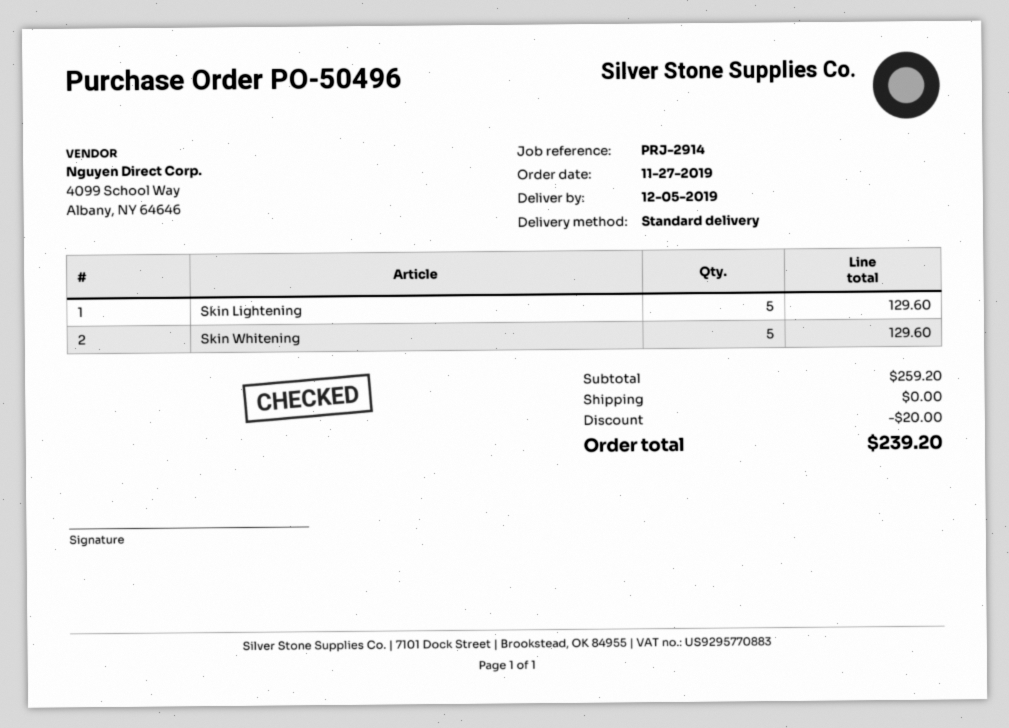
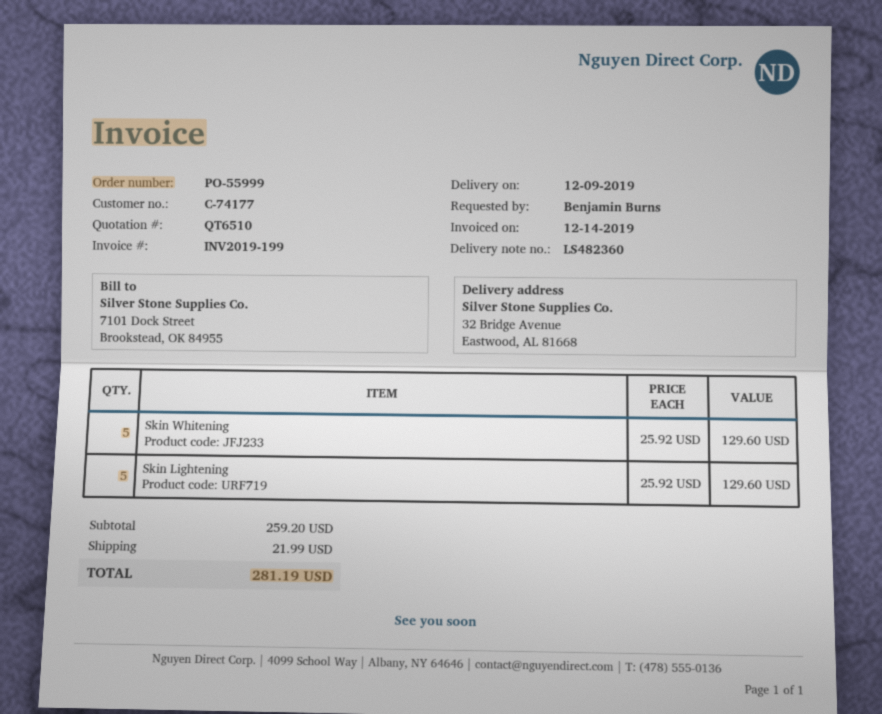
order number: PO-50496 -> PO-55999
delivery date: 2019-12-05 -> 2019-12-09
discount: 20.00 -> none
shipping: 0.00 -> 21.99
total: 239.20 -> 281.19

